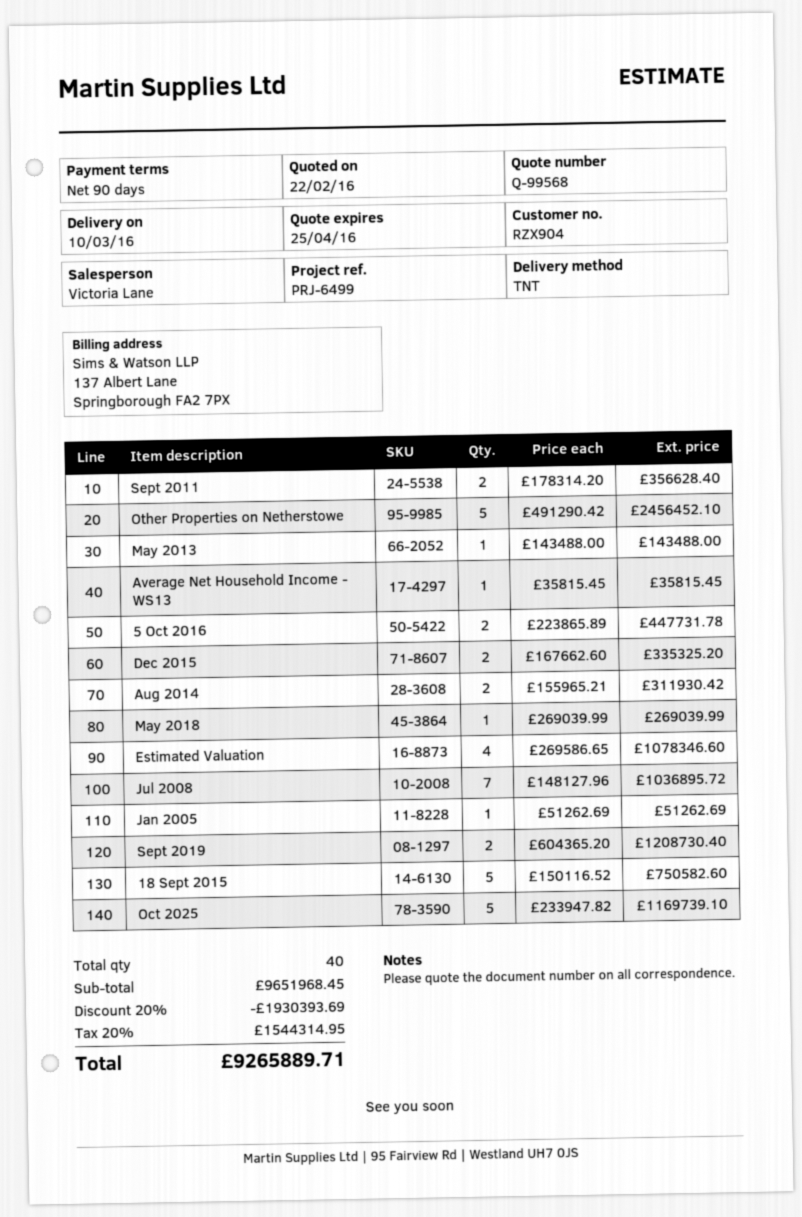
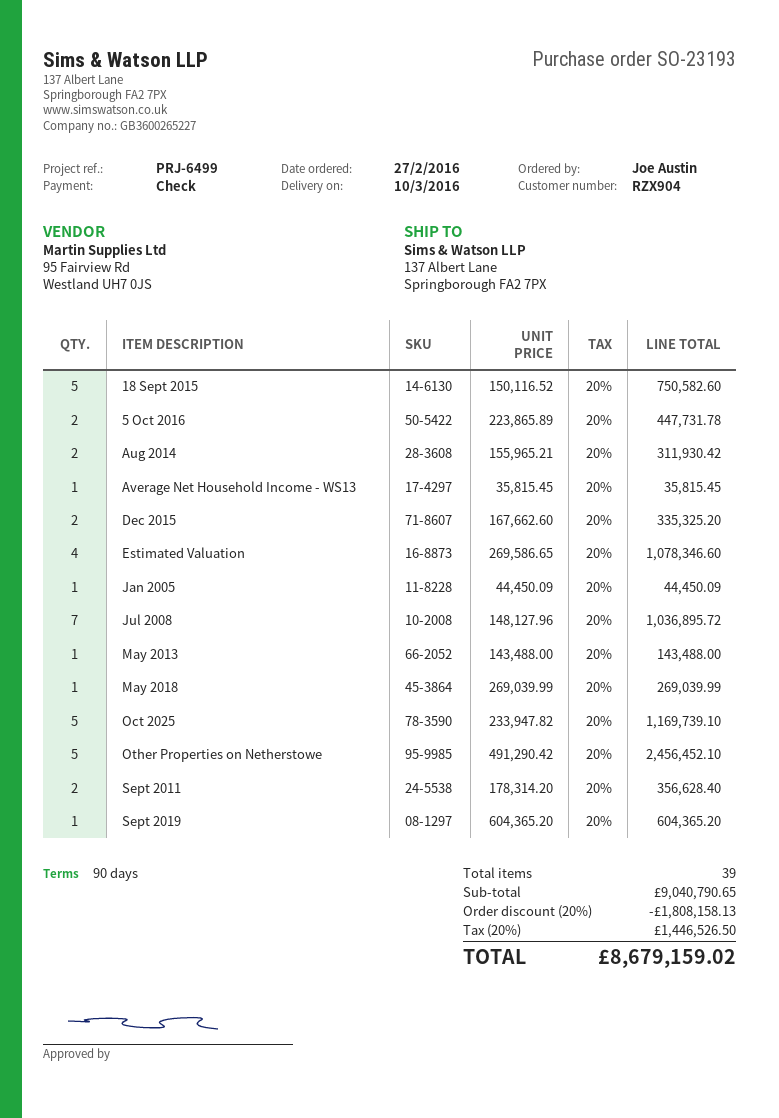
Jan 2005: 1 x 51262.69 = 51262.69 -> 1 x 44450.09 = 44450.09
Sept 2019: 2 x 604365.20 = 1208730.40 -> 1 x 604365.20 = 604365.20
total quantity: 40 -> 39
subtotal: 9651968.45 -> 9040790.65
discount: 20% = 1930393.69 -> 20% = 1808158.13
tax: 20% = 1544314.95 -> 20% = 1446526.50
total: 9265889.71 -> 8679159.02

